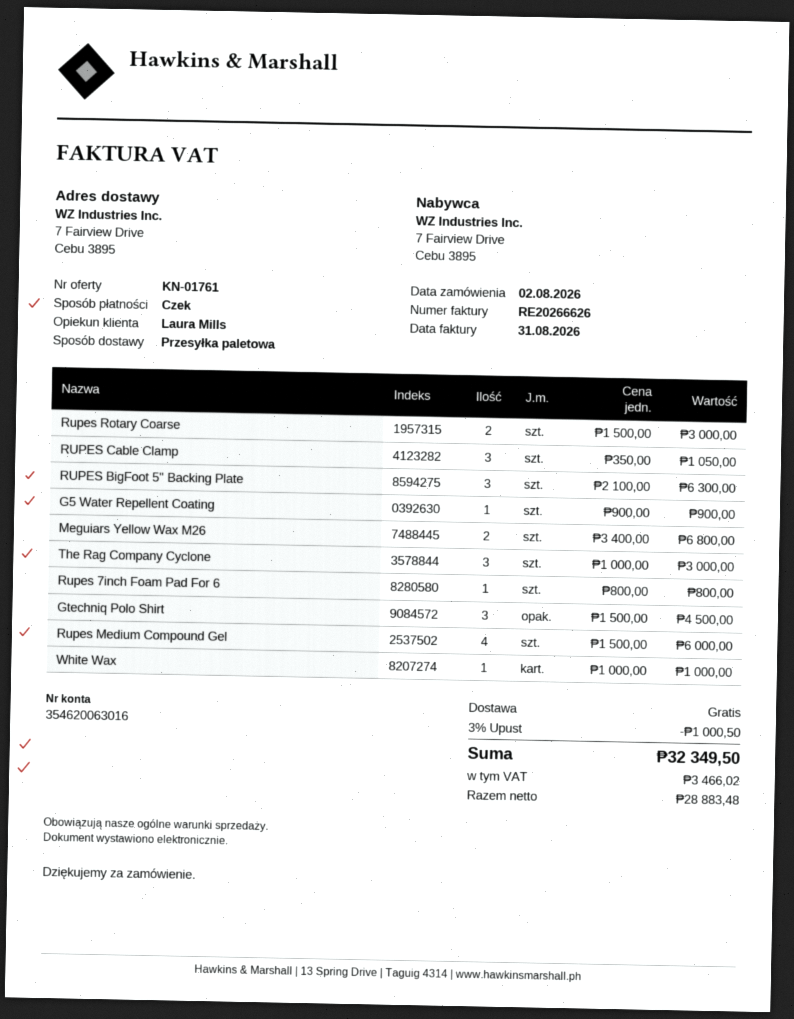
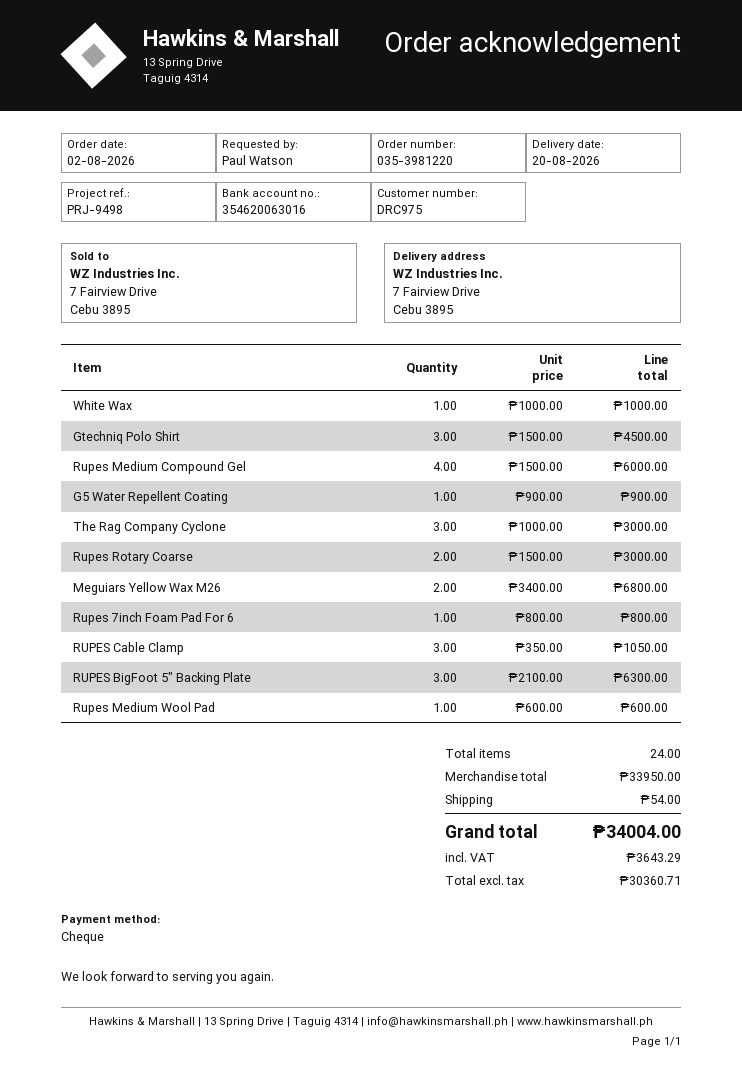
Rupes Medium Wool Pad: none -> 1 x 600.00 = 600.00
discount: 3% = 1000.50 -> none
shipping: 0.00 -> 54.00
net: 28883.48 -> 30360.71
tax: 3466.02 -> 3643.29
total: 32349.50 -> 34004.00

